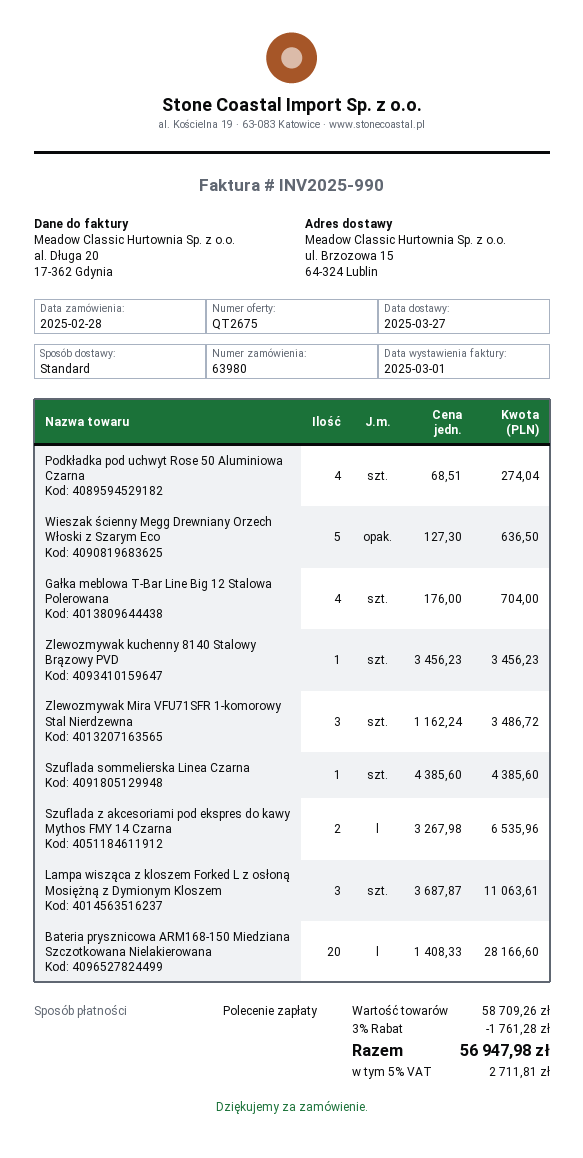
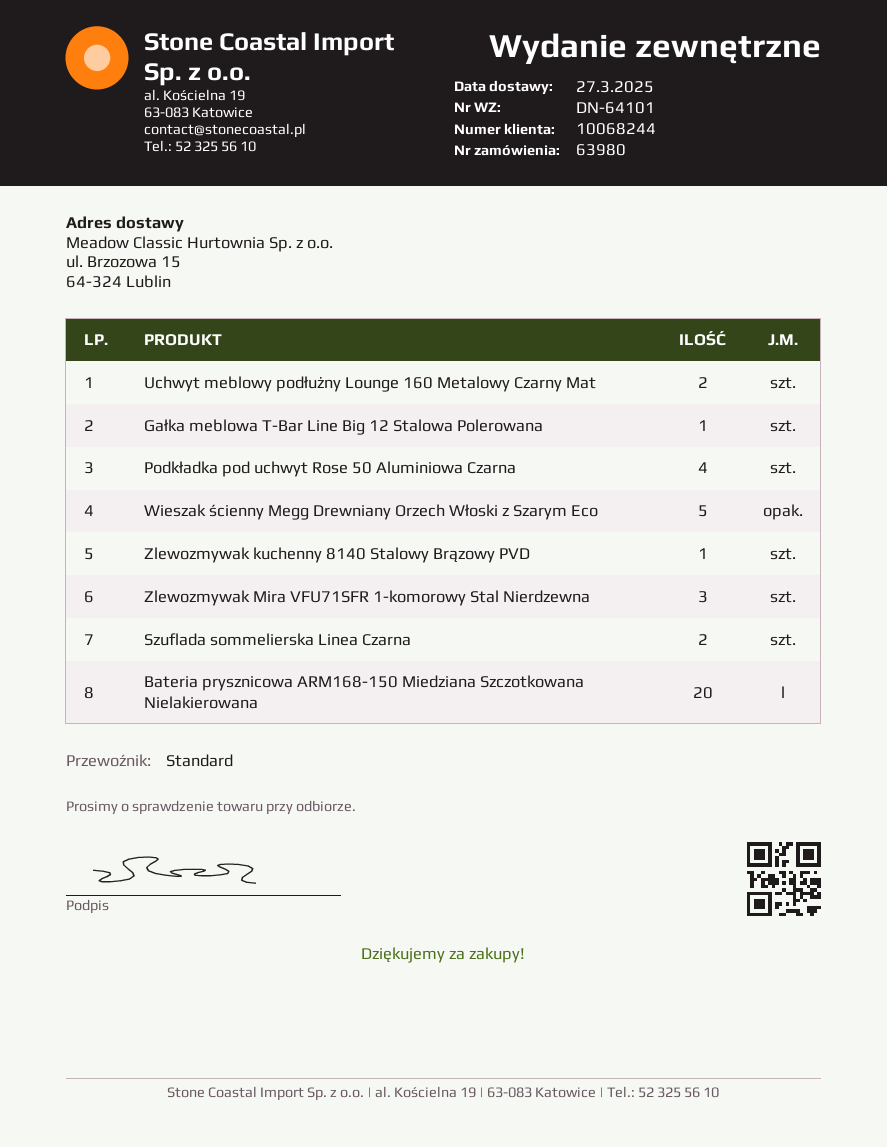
Gałka meblowa T-Bar Line Big 12 Stalowa Polerowana: 4 -> 1
Szuflada sommelierska Linea Czarna: 1 -> 2
Szuflada z akcesoriami pod ekspres do kawy Mythos FMY 14 Czarna: 2 -> none
Lampa wisząca z kloszem Forked L z osłoną Mosiężną z Dymionym Kloszem: 3 -> none
Uchwyt meblowy podłużny Lounge 160 Metalowy Czarny Mat: none -> 2

